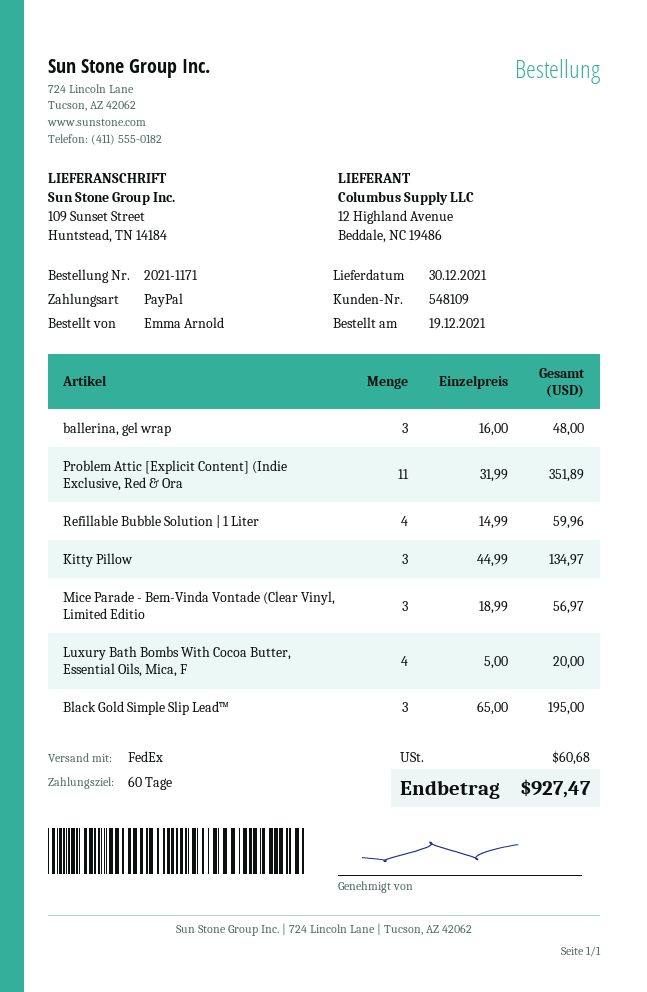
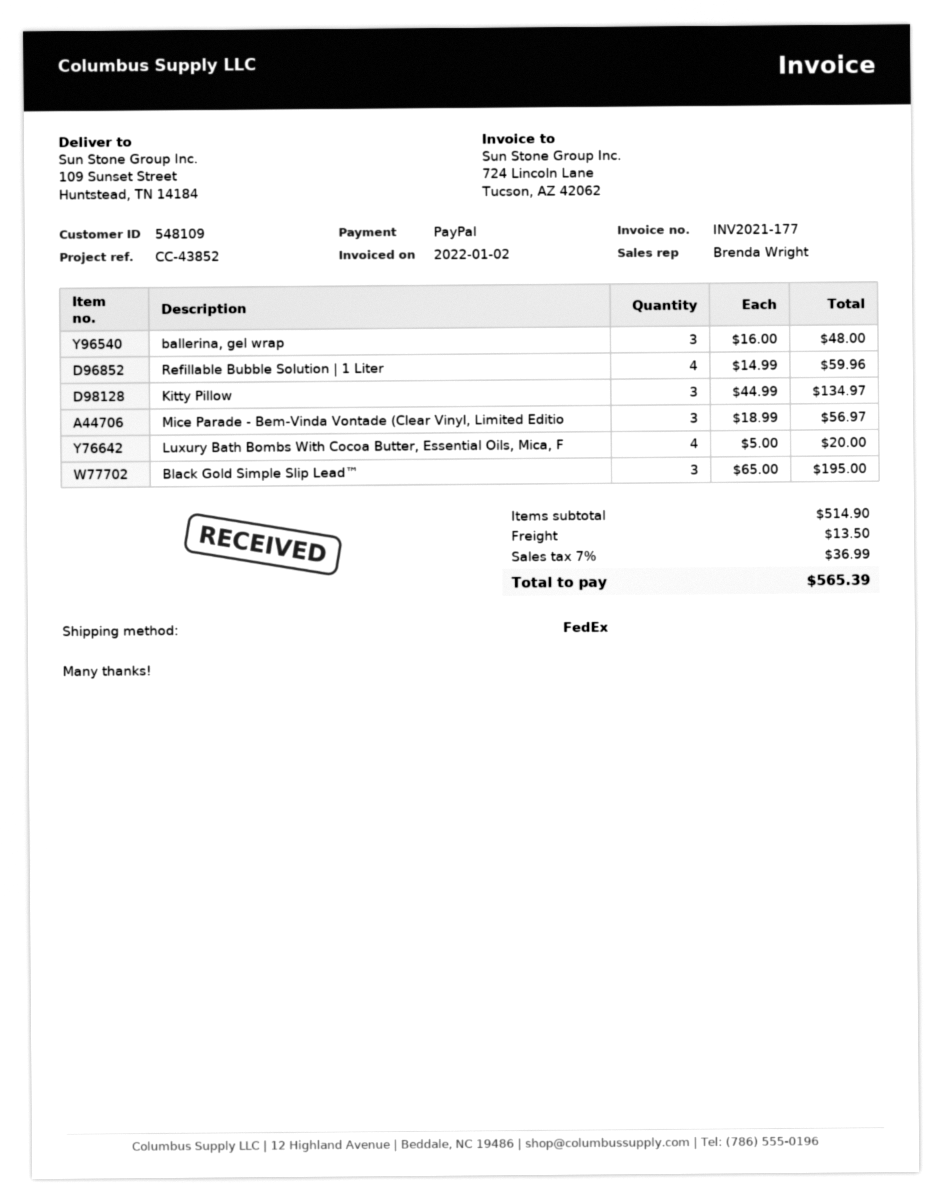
Problem Attic [Explicit Content] (Indie Exclusive, Red & Ora: 11 x 31.99 = 351.89 -> none
shipping: none -> 13.50
tax: 60.68 -> 36.99
total: 927.47 -> 565.39

